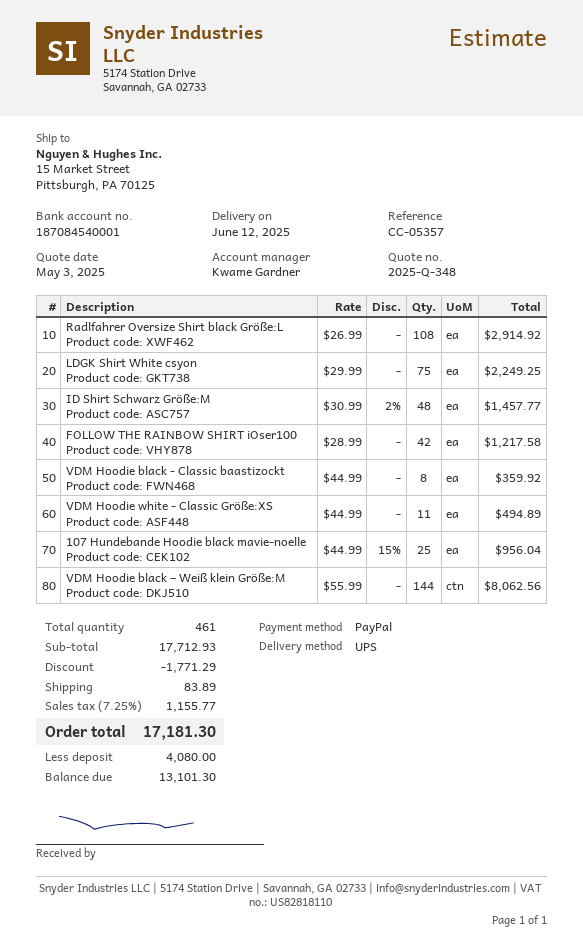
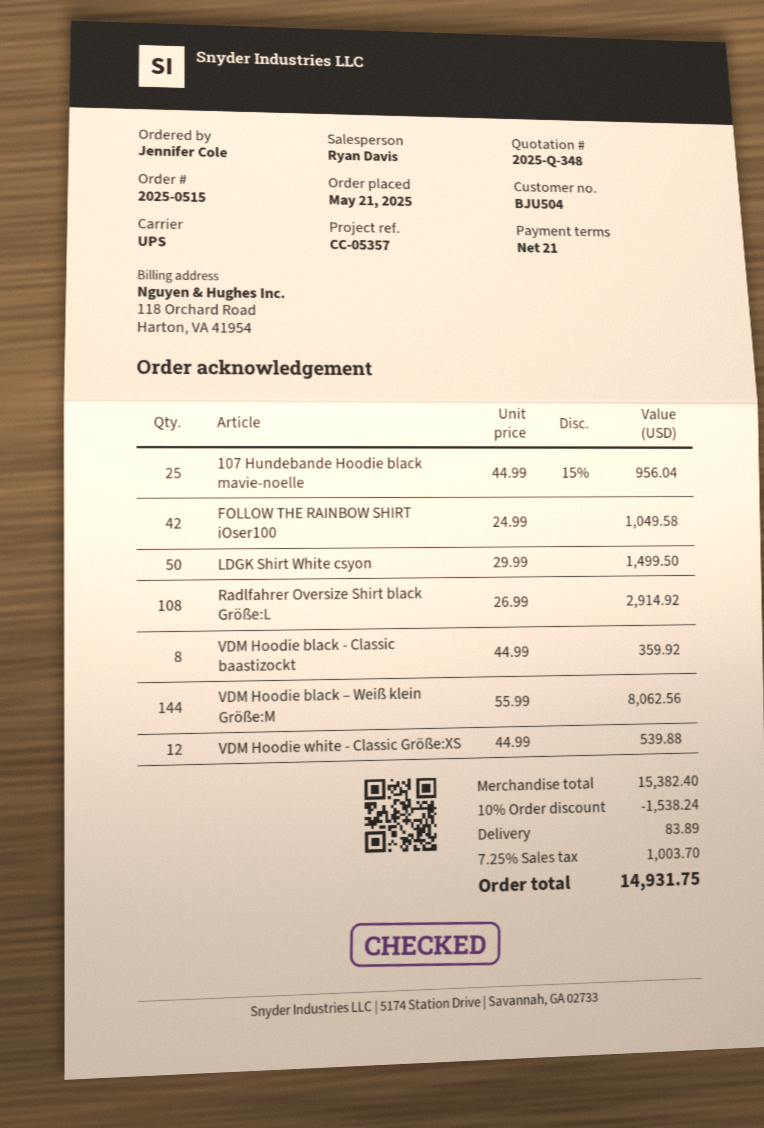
sales rep: Kwame Gardner -> Ryan Davis
LDGK Shirt White csyon: 75 x 29.99 = 2249.25 -> 50 x 29.99 = 1499.50
ID Shirt Schwarz Größe:M: 48 x 30.99 - 2% = 1457.77 -> none
FOLLOW THE RAINBOW SHIRT iOser100: 42 x 28.99 = 1217.58 -> 42 x 24.99 = 1049.58
VDM Hoodie white - Classic Größe:XS: 11 x 44.99 = 494.89 -> 12 x 44.99 = 539.88
subtotal: 17712.93 -> 15382.40
discount: 1771.29 -> 1538.24
tax: 7.25% = 1155.77 -> 7.25% = 1003.70
total: 17181.30 -> 14931.75

